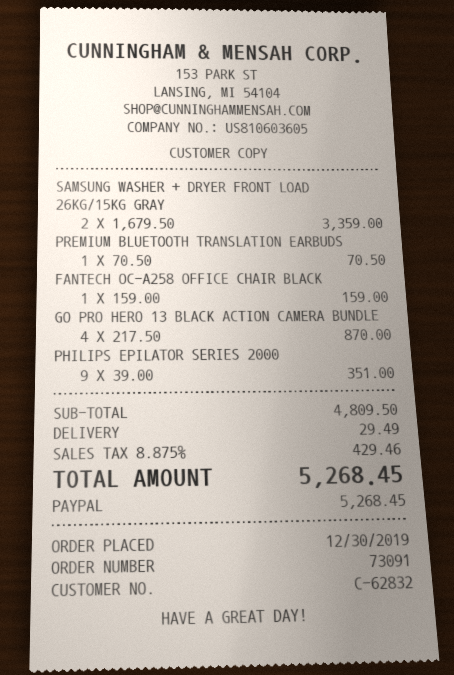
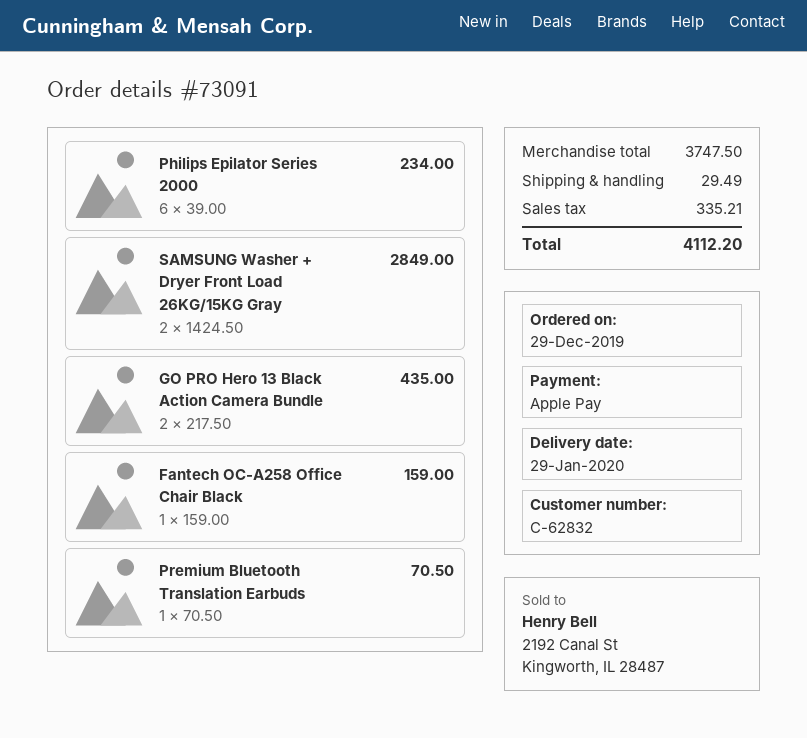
order date: 2019-12-30 -> 2019-12-29
payment method: PayPal -> Apple Pay
SAMSUNG WASHER + DRYER FRONT LOAD 26KG/15KG GRAY: 2 x 1679.50 = 3359.00 -> 2 x 1424.50 = 2849.00
GO PRO HERO 13 BLACK ACTION CAMERA BUNDLE: 4 x 217.50 = 870.00 -> 2 x 217.50 = 435.00
PHILIPS EPILATOR SERIES 2000: 9 x 39.00 = 351.00 -> 6 x 39.00 = 234.00
subtotal: 4809.50 -> 3747.50
tax: 429.46 -> 335.21
total: 5268.45 -> 4112.20

